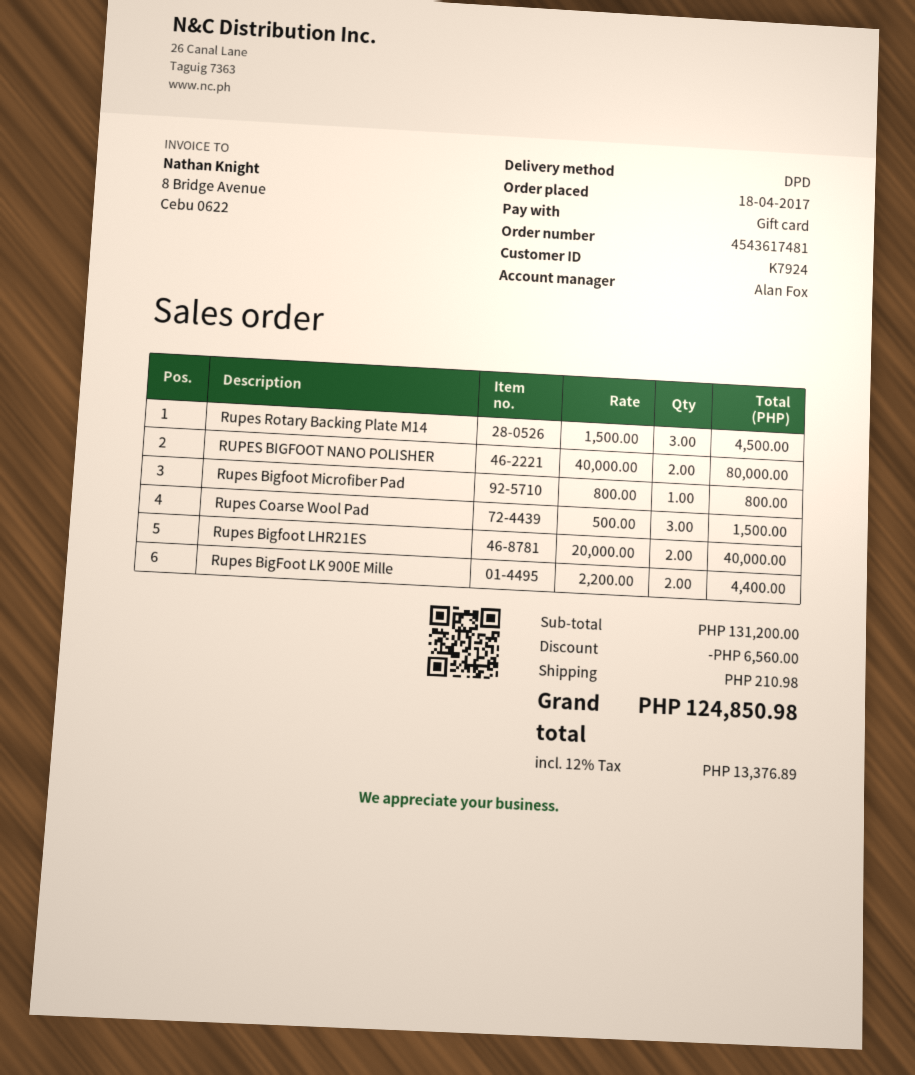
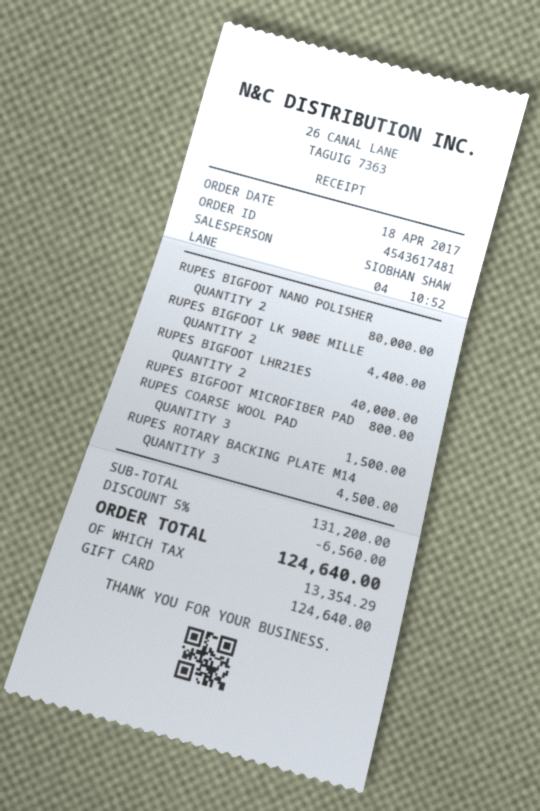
sales rep: Alan Fox -> SIOBHAN SHAW
shipping: 210.98 -> none
tax: 13376.89 -> 13354.29
total: 124850.98 -> 124640.00

